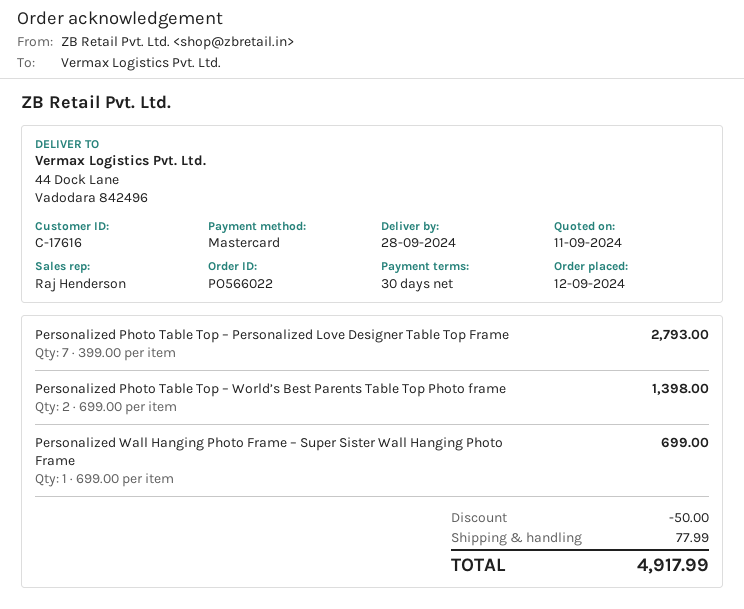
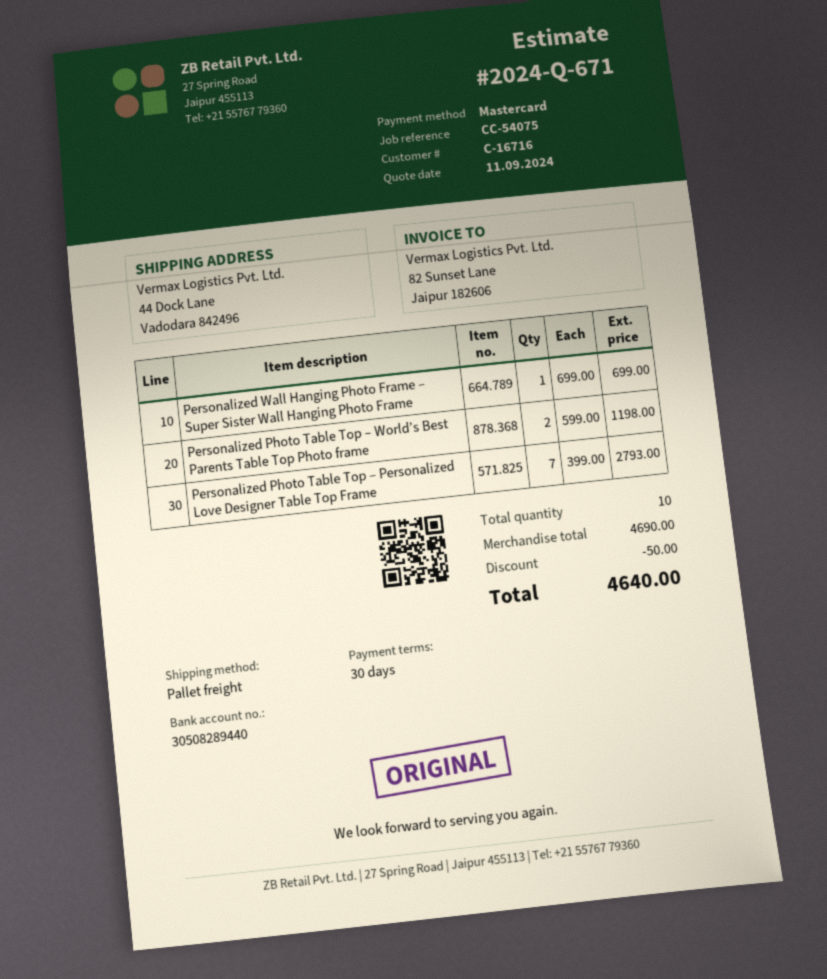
customer number: C-17616 -> C-16716
Personalized Photo Table Top – World’s Best Parents Table Top Photo frame: 2 x 699.00 = 1398.00 -> 2 x 599.00 = 1198.00
shipping: 77.99 -> none
total: 4917.99 -> 4640.00

